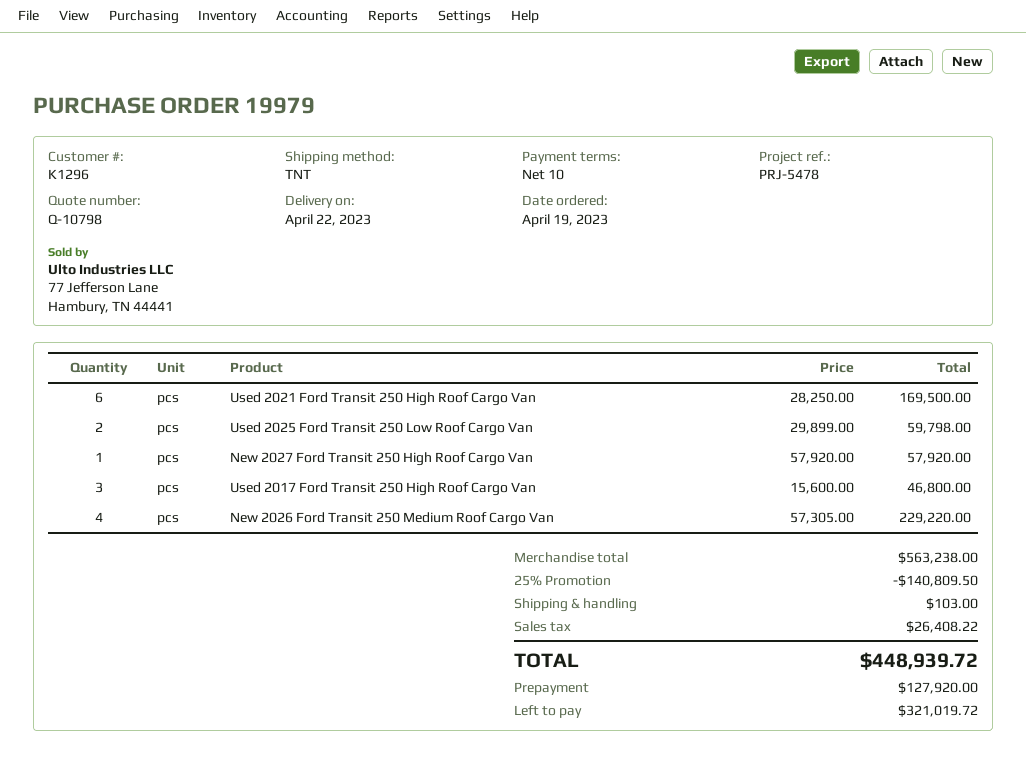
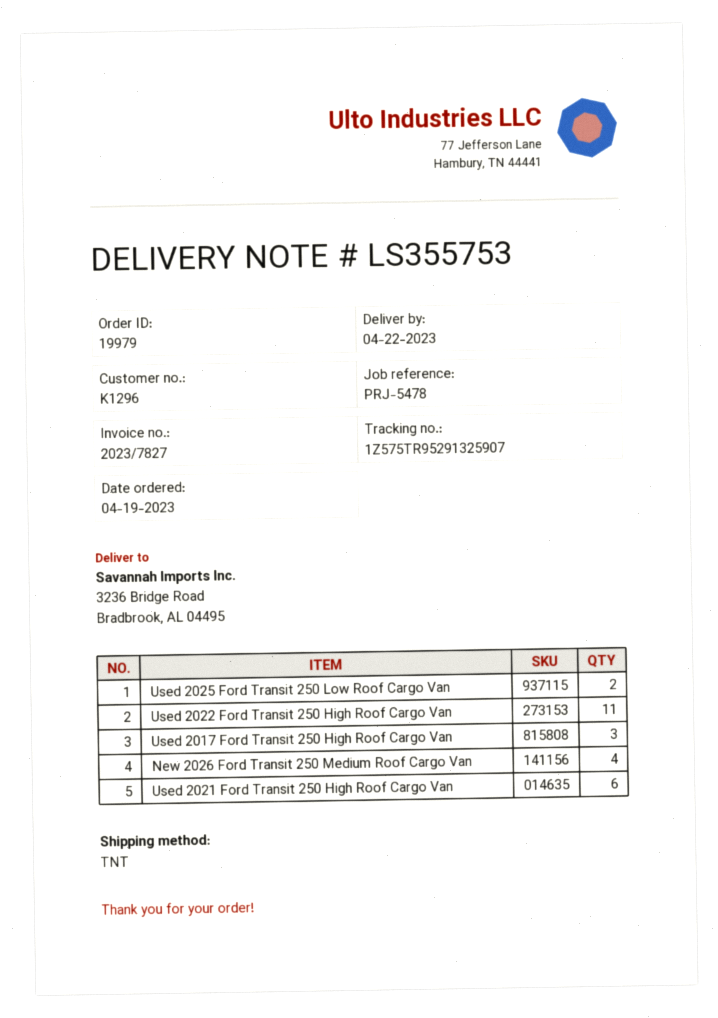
New 2027 Ford Transit 250 High Roof Cargo Van: 1 -> none
Used 2022 Ford Transit 250 High Roof Cargo Van: none -> 11

